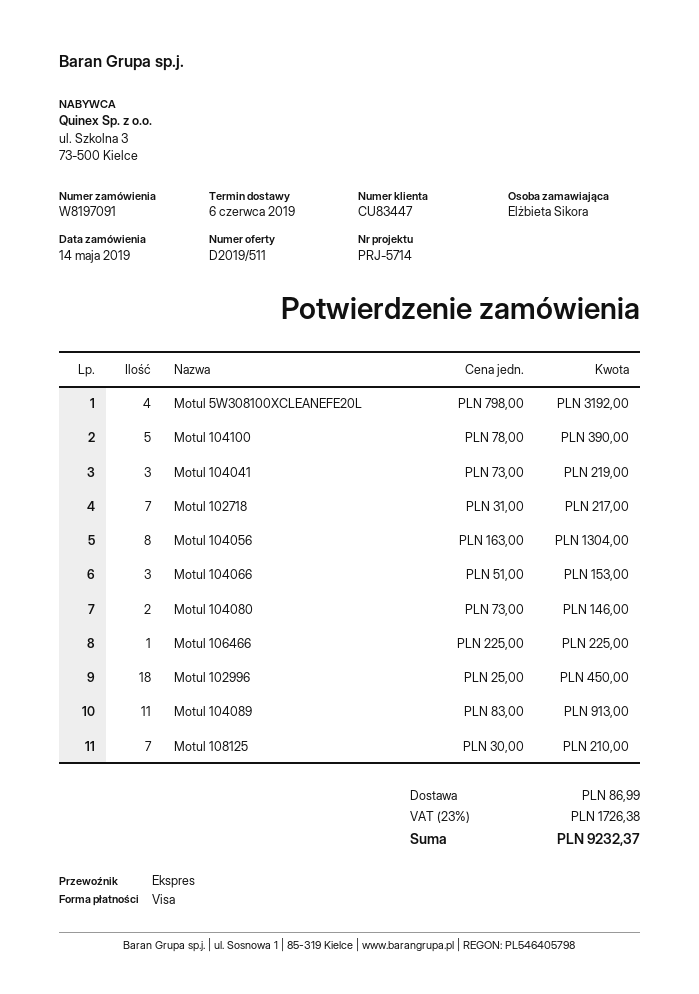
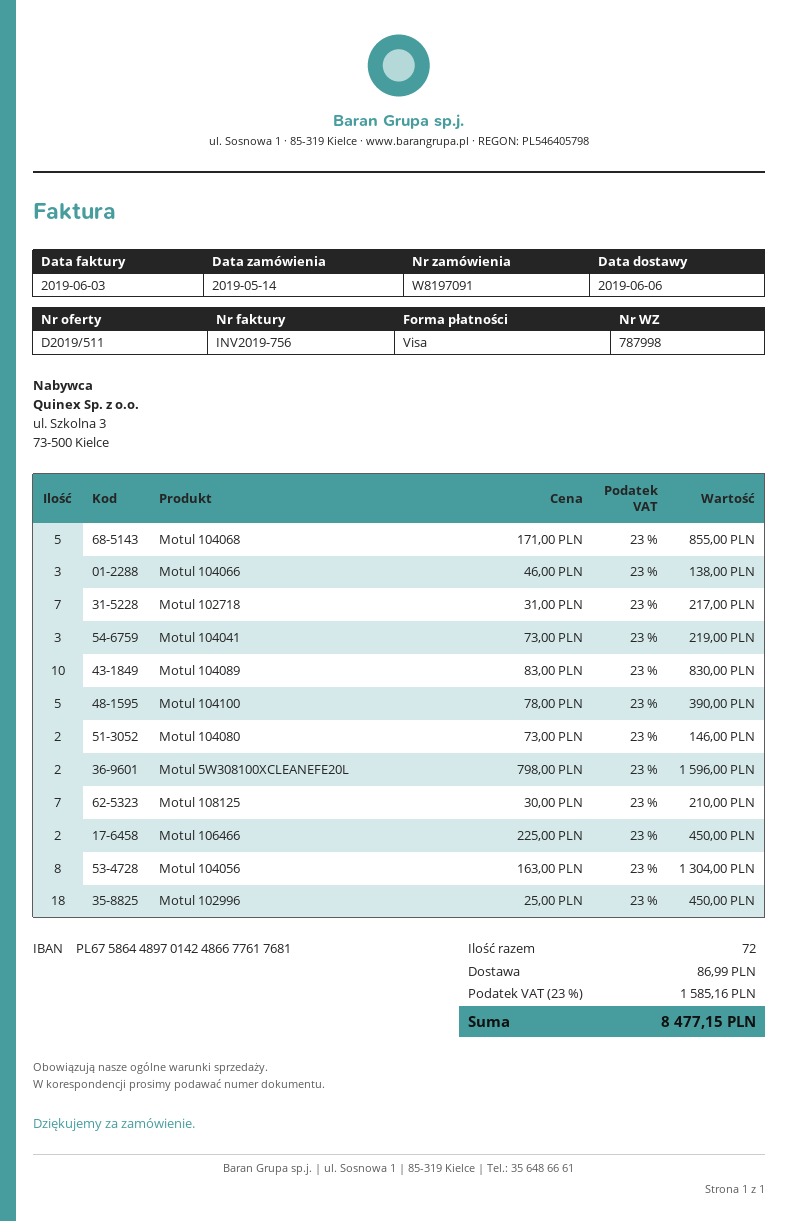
Motul 5W308100XCLEANEFE20L: 4 x 798.00 = 3192.00 -> 2 x 798.00 = 1596.00
Motul 104066: 3 x 51.00 = 153.00 -> 3 x 46.00 = 138.00
Motul 106466: 1 x 225.00 = 225.00 -> 2 x 225.00 = 450.00
Motul 104089: 11 x 83.00 = 913.00 -> 10 x 83.00 = 830.00
Motul 104068: none -> 5 x 171.00 = 855.00
tax: 23% = 1726.38 -> 23% = 1585.16
total: 9232.37 -> 8477.15

